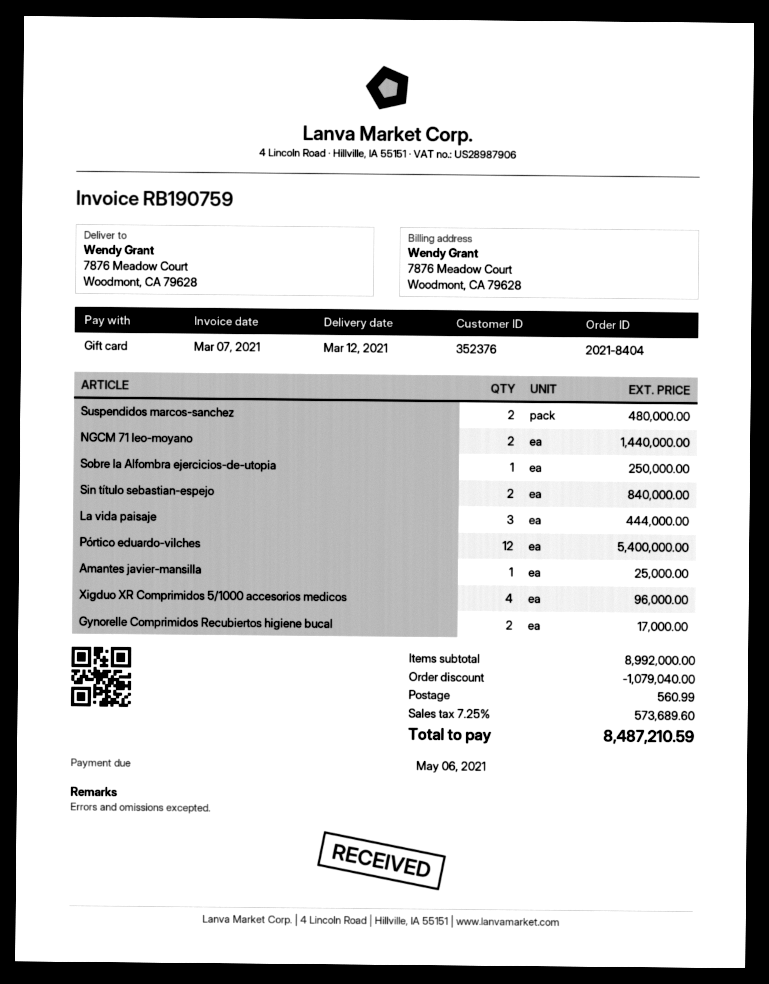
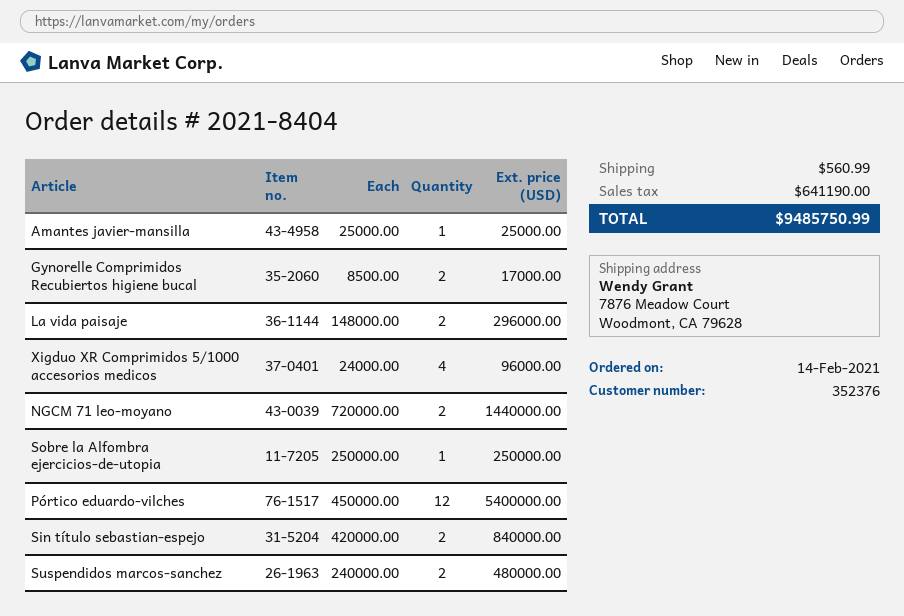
La vida paisaje: 3 for 444000.00 -> 2 for 296000.00
discount: 1079040.00 -> none
tax: 573689.60 -> 641190.00
total: 8487210.59 -> 9485750.99

